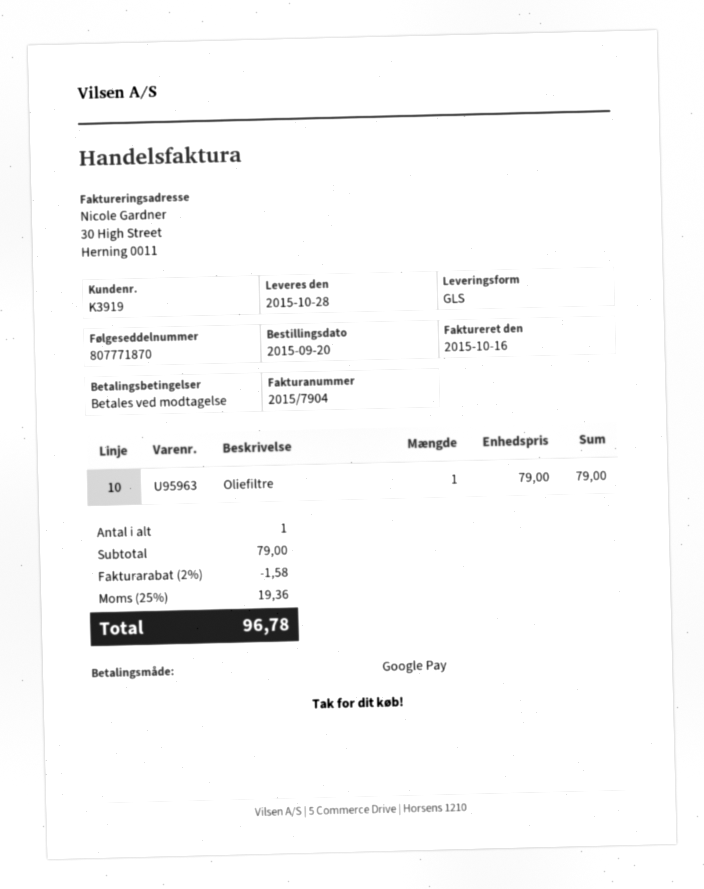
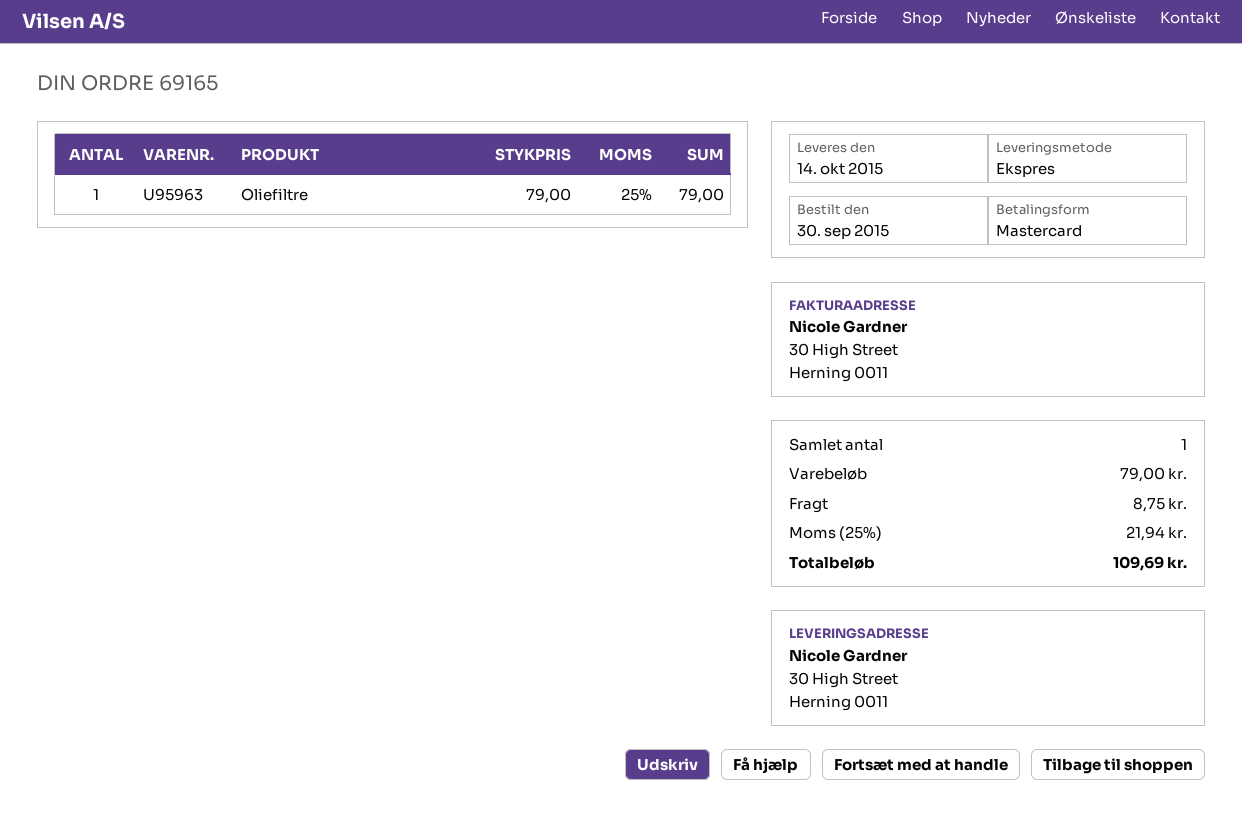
order date: 2015-09-20 -> 2015-09-30
delivery date: 2015-10-28 -> 2015-10-14
payment method: Google Pay -> Mastercard
shipping method: GLS -> express
discount: 2% = 1.58 -> none
shipping: none -> 8.75
tax: 25% = 19.36 -> 25% = 21.94
total: 96.78 -> 109.69

